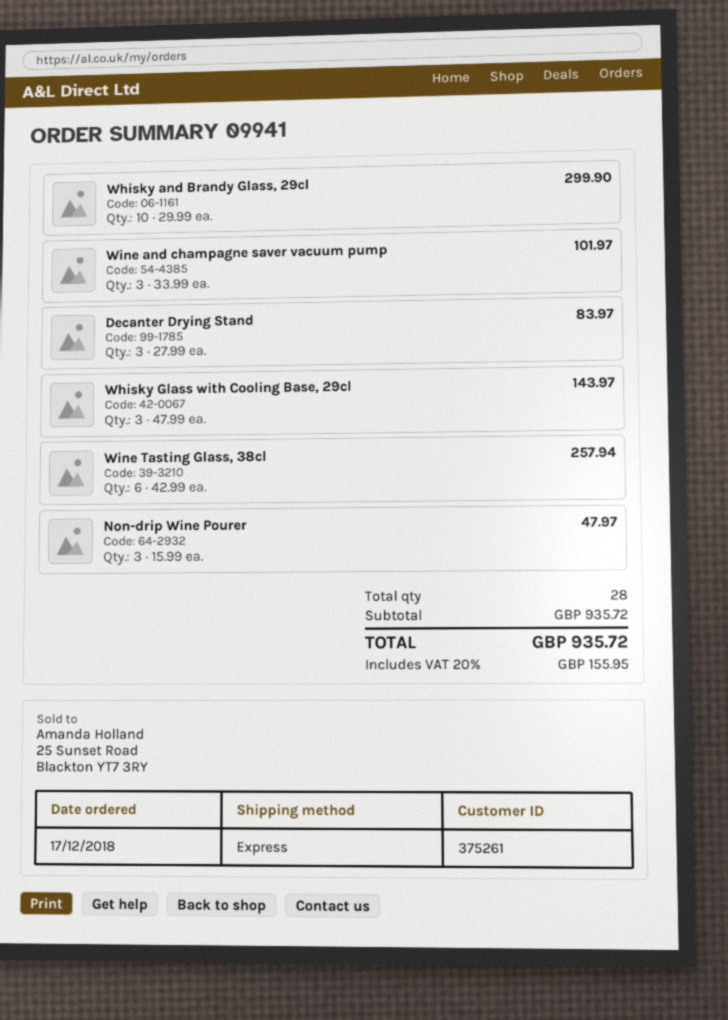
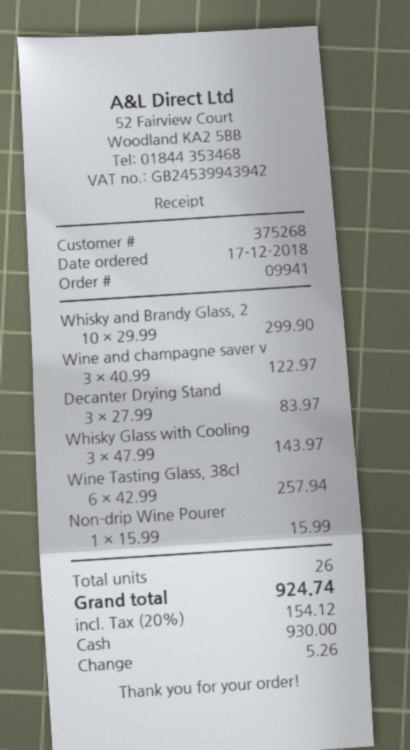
customer number: 375261 -> 375268
Wine and champagne saver vacuum pump: 3 x 33.99 = 101.97 -> 3 x 40.99 = 122.97
Non-drip Wine Pourer: 3 x 15.99 = 47.97 -> 1 x 15.99 = 15.99
total quantity: 28 -> 26
tax: 20% = 155.95 -> 20% = 154.12
total: 935.72 -> 924.74

